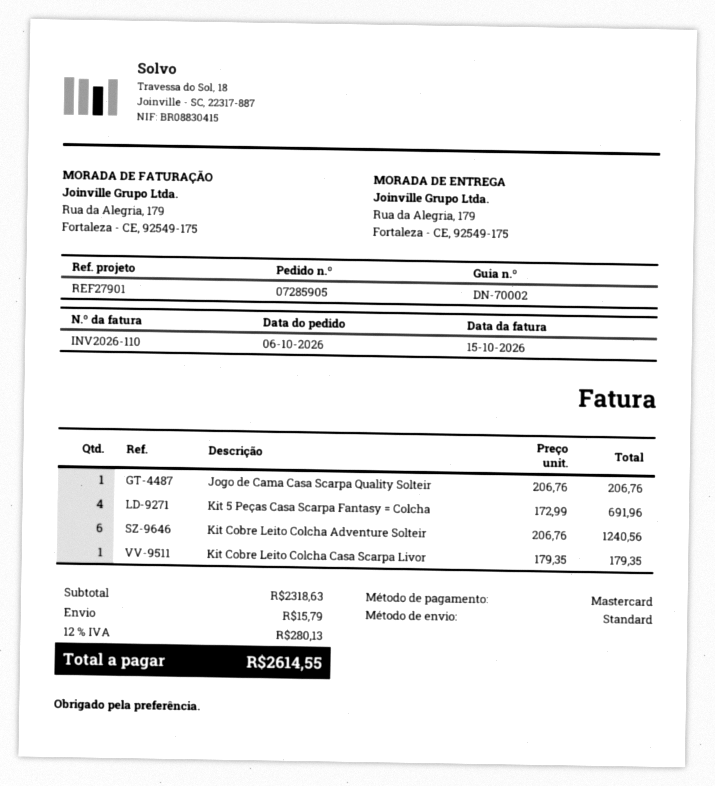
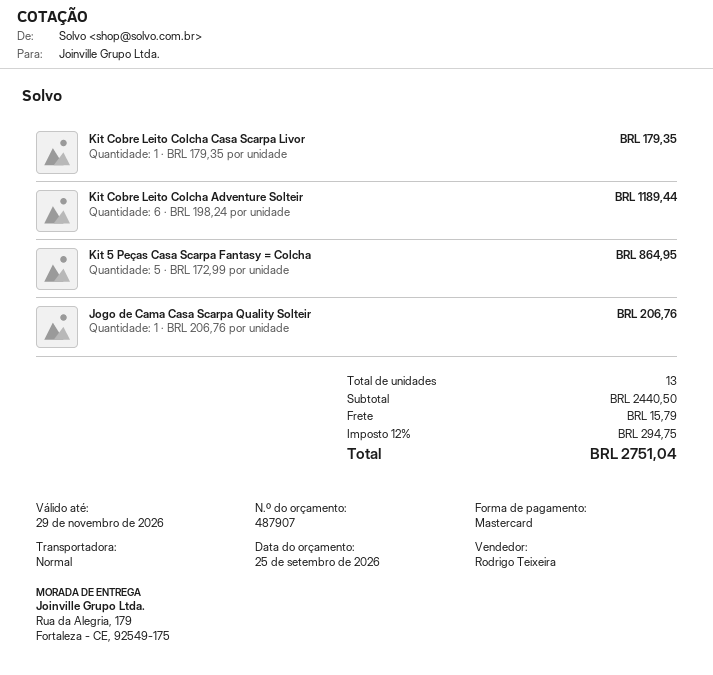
Kit 5 Peças Casa Scarpa Fantasy = Colcha: 4 x 172.99 = 691.96 -> 5 x 172.99 = 864.95
Kit Cobre Leito Colcha Adventure Solteir: 6 x 206.76 = 1240.56 -> 6 x 198.24 = 1189.44
subtotal: 2318.63 -> 2440.50
tax: 12% = 280.13 -> 12% = 294.75
total: 2614.55 -> 2751.04

